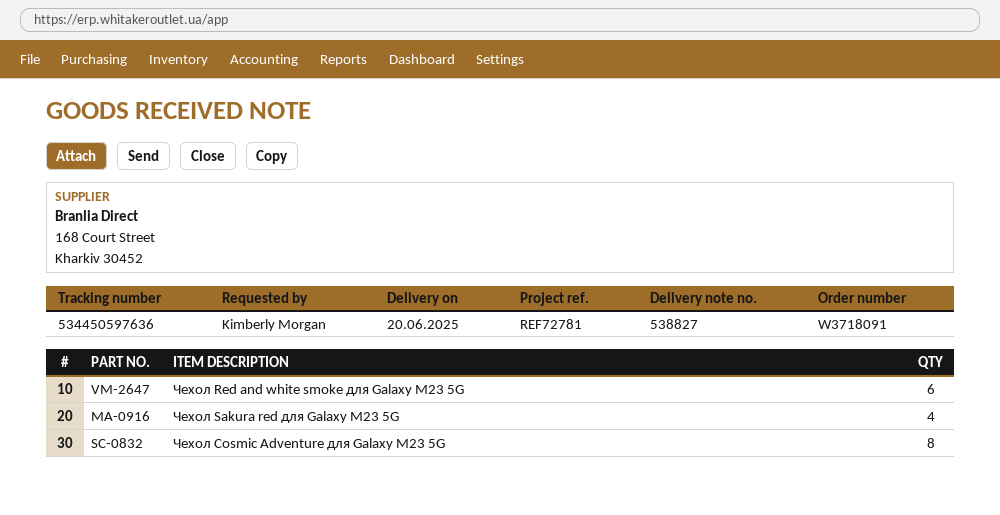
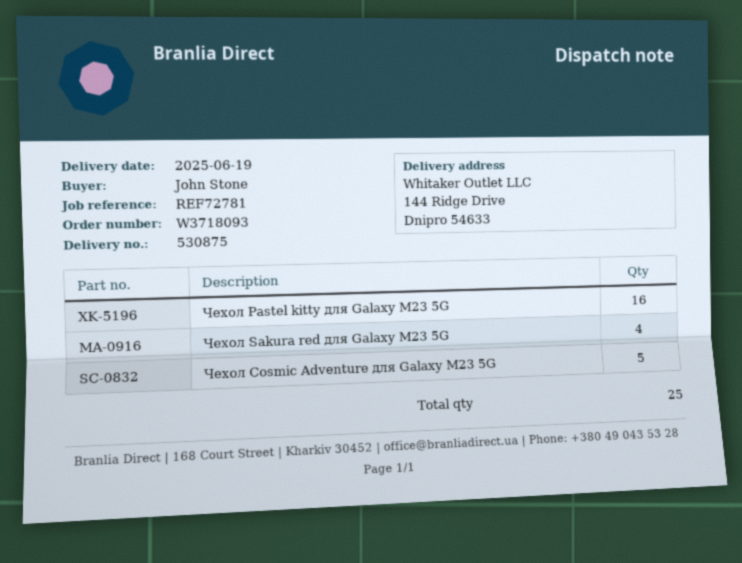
order number: W3718091 -> W3718093
delivery note number: 538827 -> 530875
delivery date: 2025-06-20 -> 2025-06-19
ordered by: Kimberly Morgan -> John Stone
Чехол Red and white smoke для Galaxy M23 5G: 6 -> none
Чехол Cosmic Adventure для Galaxy M23 5G: 8 -> 5
Чехол Pastel kitty для Galaxy M23 5G: none -> 16

